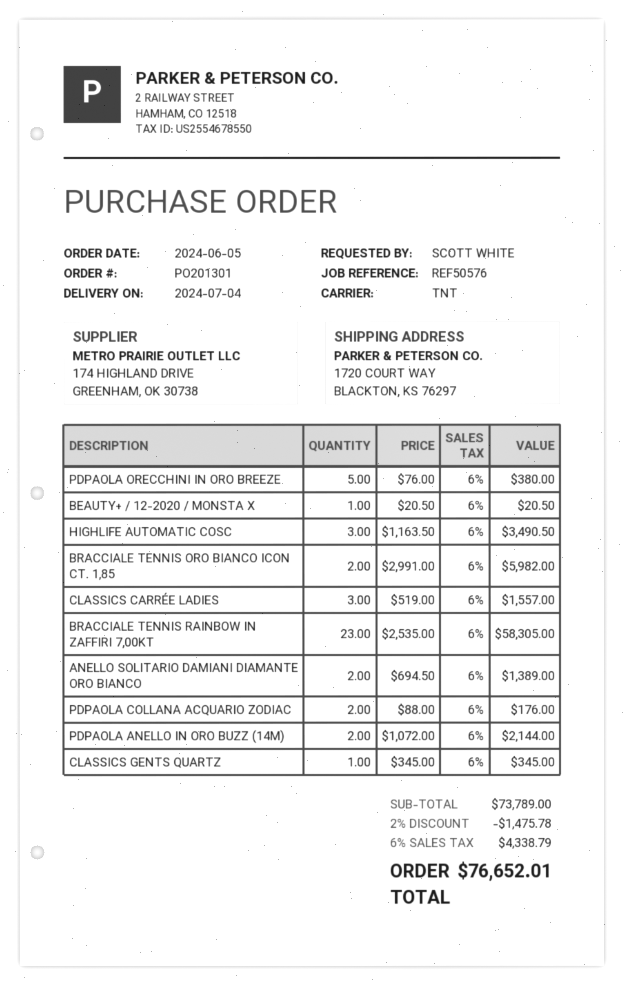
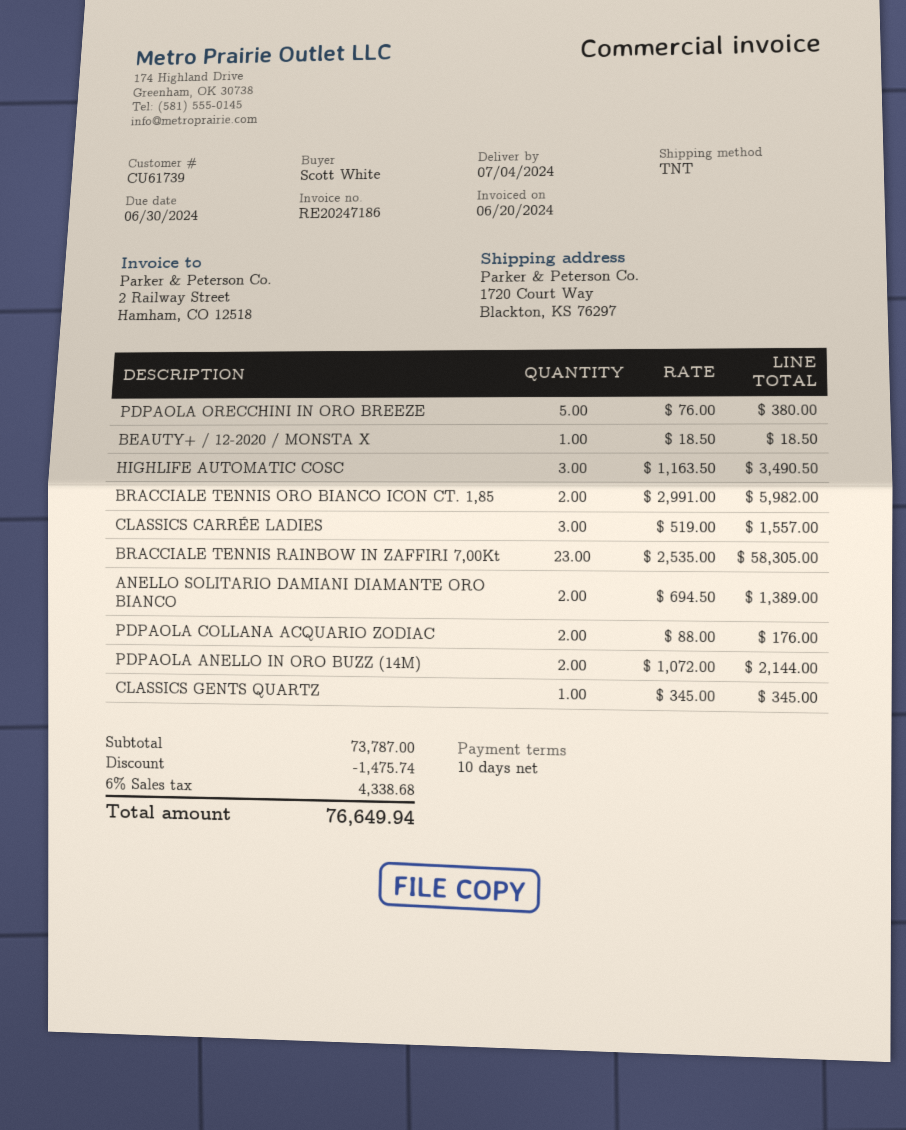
BEAUTY+ / 12-2020 / MONSTA X: 1 x 20.50 = 20.50 -> 1 x 18.50 = 18.50
subtotal: 73789.00 -> 73787.00
discount: 1475.78 -> 1475.74
tax: 6% = 4338.79 -> 6% = 4338.68
total: 76652.01 -> 76649.94

